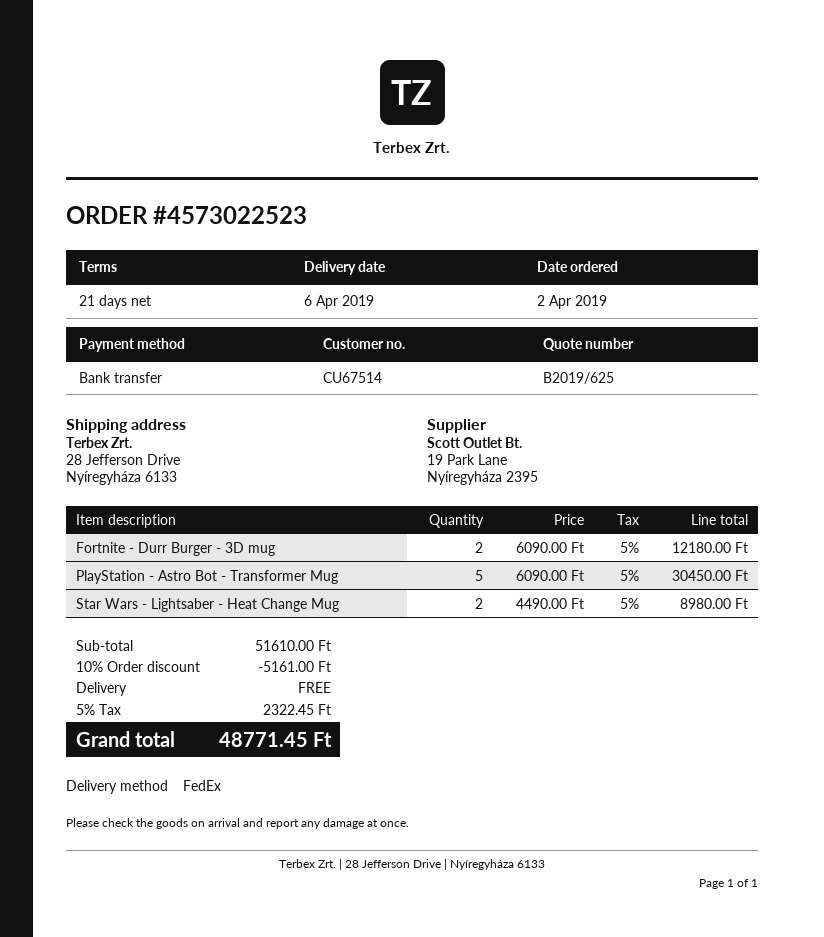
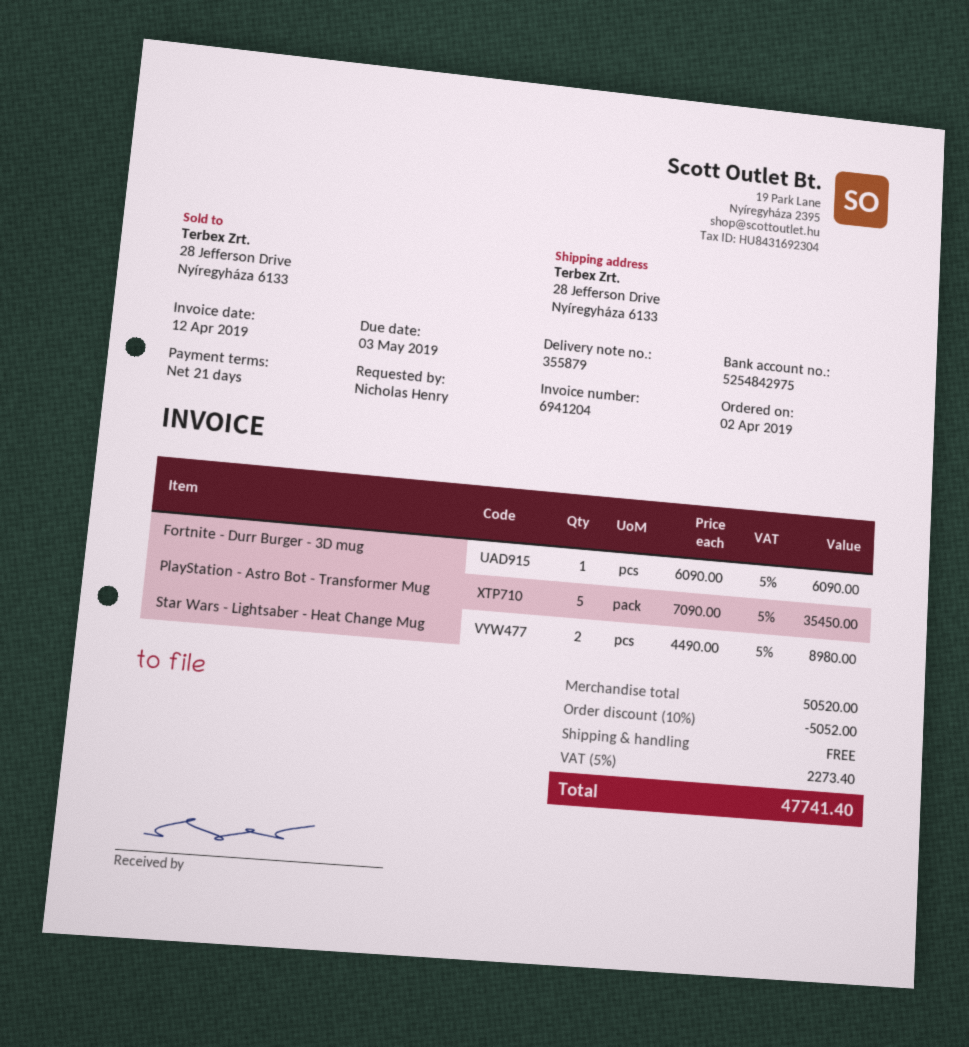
Fortnite - Durr Burger - 3D mug: 2 x 6090.00 = 12180.00 -> 1 x 6090.00 = 6090.00
PlayStation - Astro Bot - Transformer Mug: 5 x 6090.00 = 30450.00 -> 5 x 7090.00 = 35450.00
subtotal: 51610.00 -> 50520.00
discount: 10% = 5161.00 -> 10% = 5052.00
tax: 5% = 2322.45 -> 5% = 2273.40
total: 48771.45 -> 47741.40

